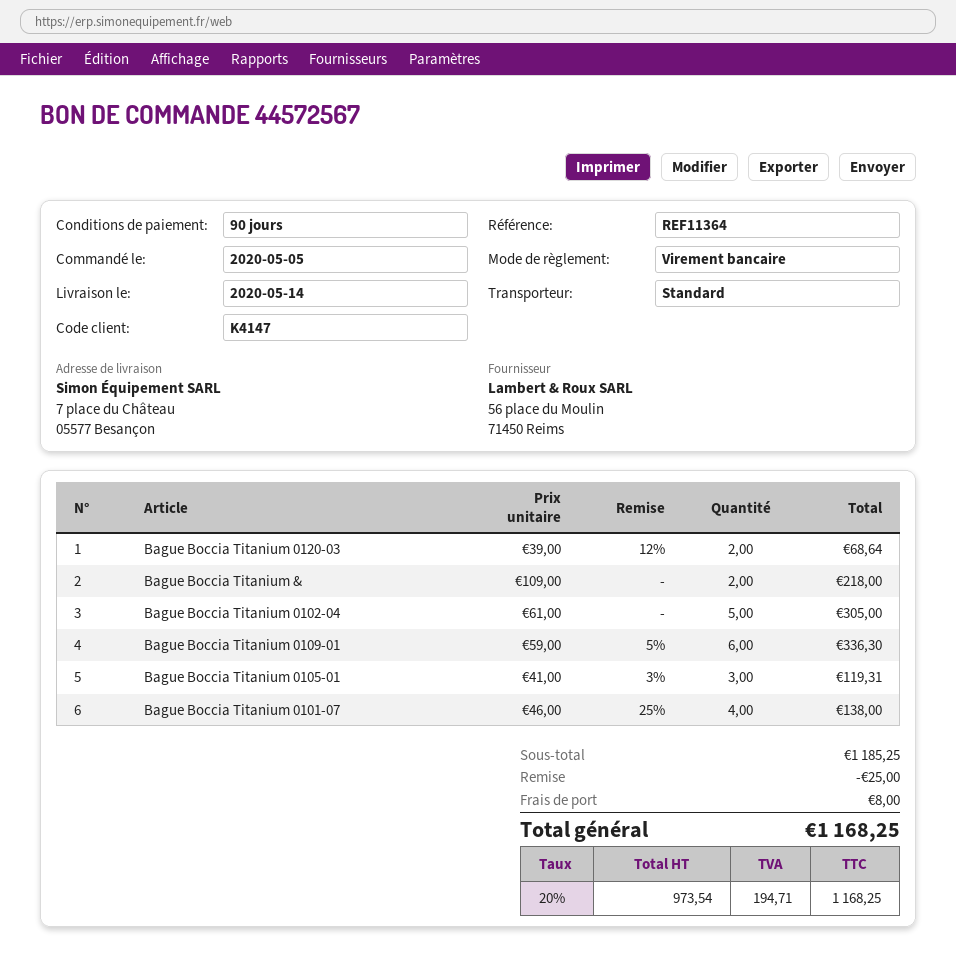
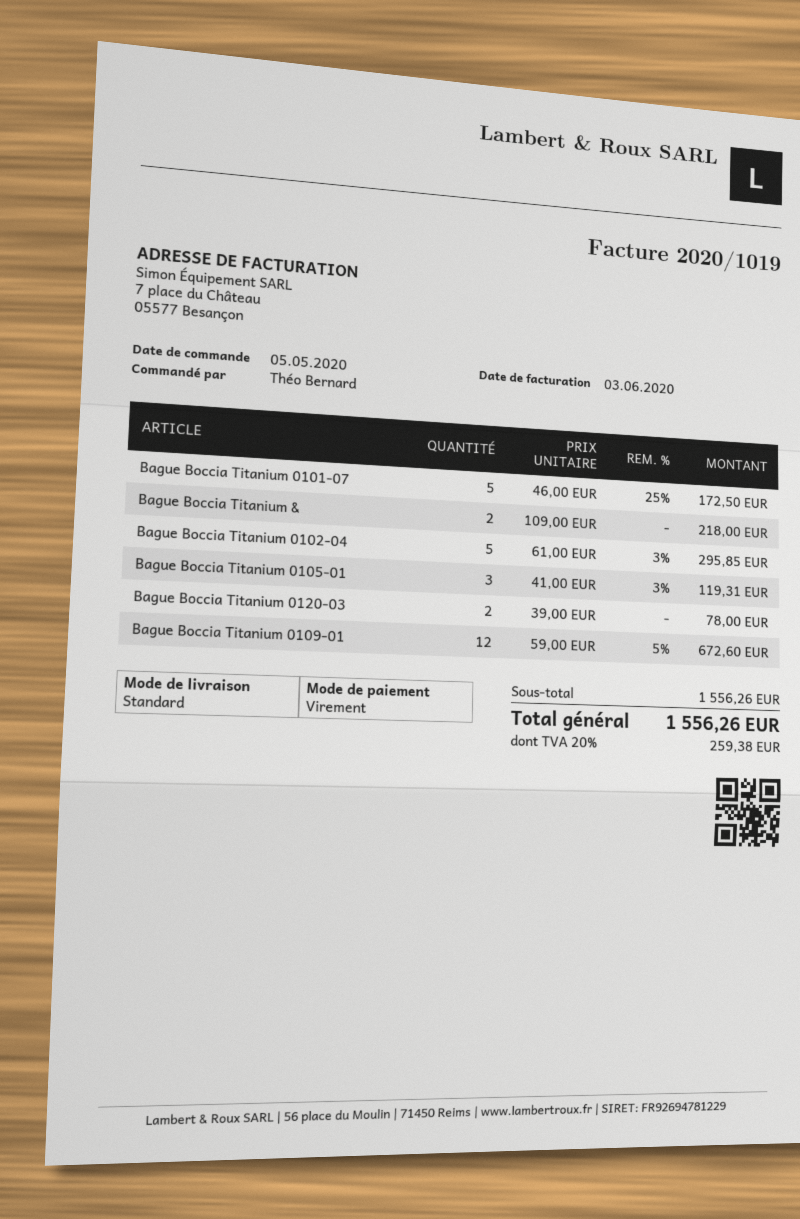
Bague Boccia Titanium 0120-03: 2 x 39.00 - 12% = 68.64 -> 2 x 39.00 = 78.00
Bague Boccia Titanium 0102-04: 5 x 61.00 = 305.00 -> 5 x 61.00 - 3% = 295.85
Bague Boccia Titanium 0109-01: 6 x 59.00 - 5% = 336.30 -> 12 x 59.00 - 5% = 672.60
Bague Boccia Titanium 0101-07: 4 x 46.00 - 25% = 138.00 -> 5 x 46.00 - 25% = 172.50
subtotal: 1185.25 -> 1556.26
discount: 25.00 -> none
shipping: 8.00 -> none
tax: 20% = 194.71 -> 20% = 259.38
total: 1168.25 -> 1556.26

